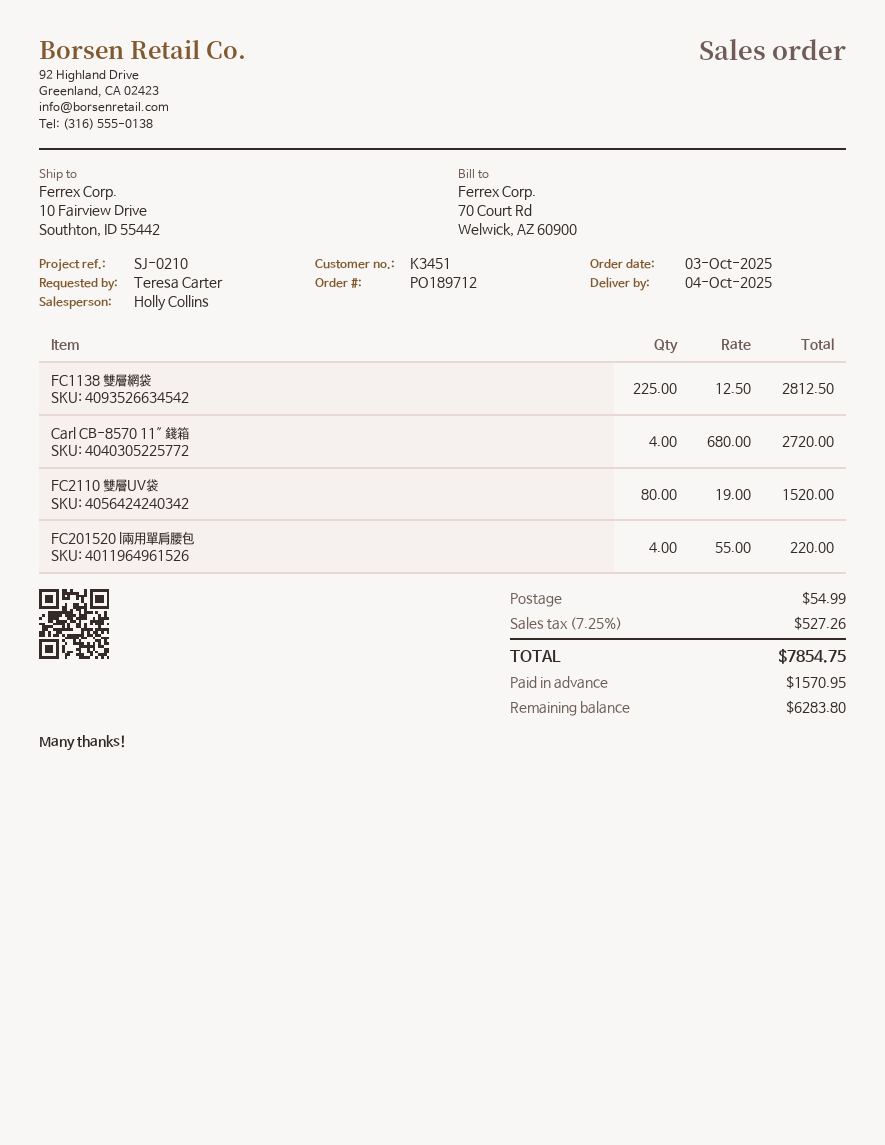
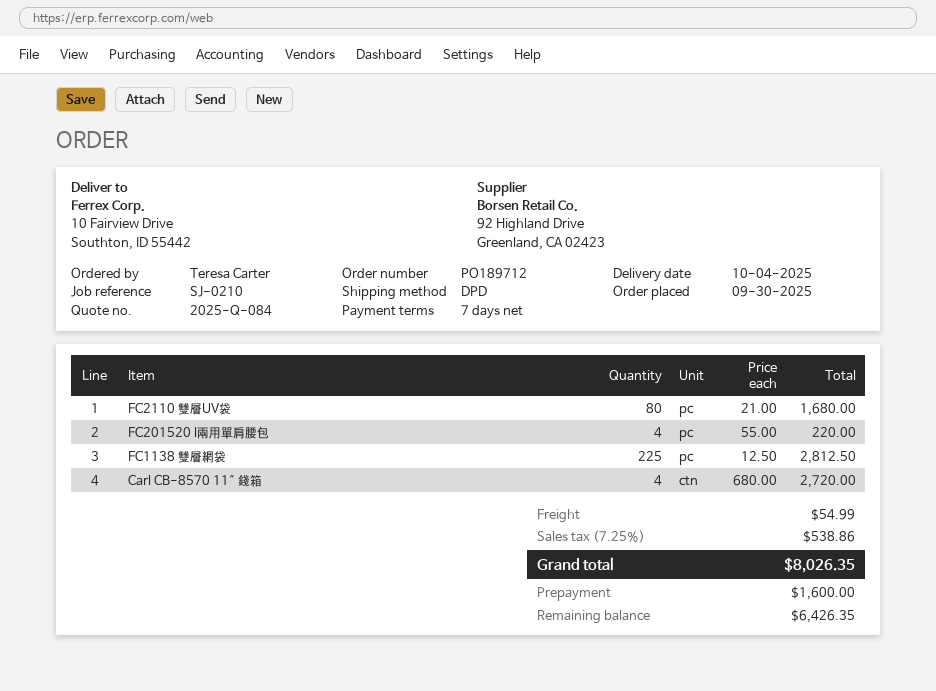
order date: 2025-10-03 -> 2025-09-30
FC2110 雙層UV袋: 80 x 19.00 = 1520.00 -> 80 x 21.00 = 1680.00
tax: 7.25% = 527.26 -> 7.25% = 538.86
total: 7854.75 -> 8026.35
deposit: 1570.95 -> 1600.00
balance: 6283.80 -> 6426.35

